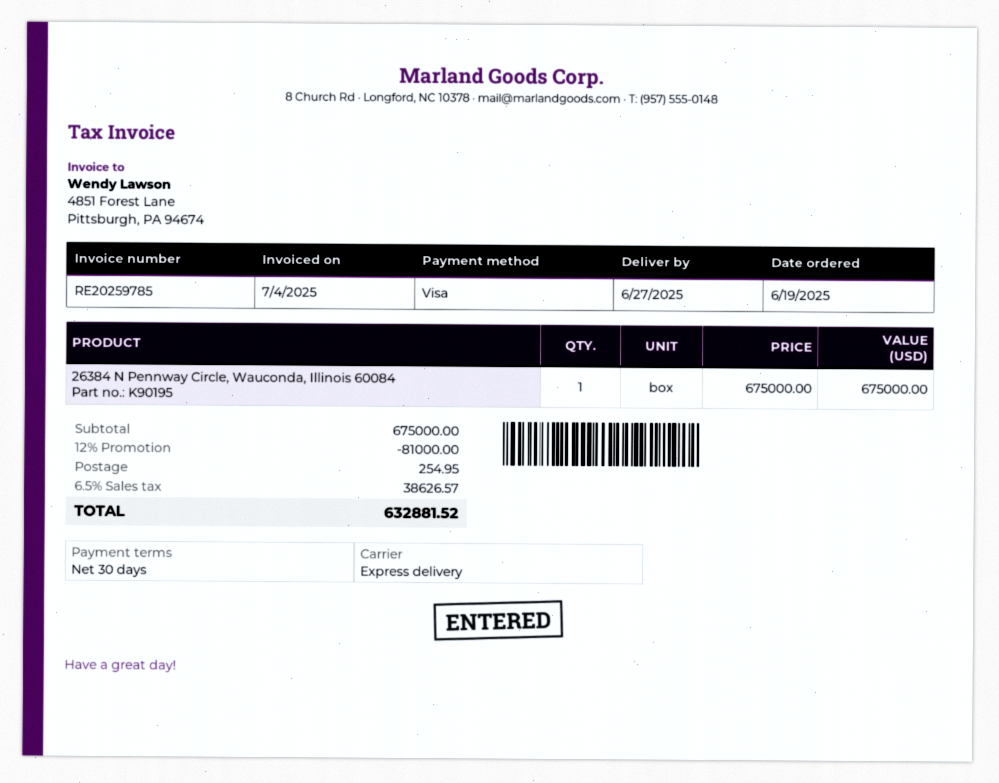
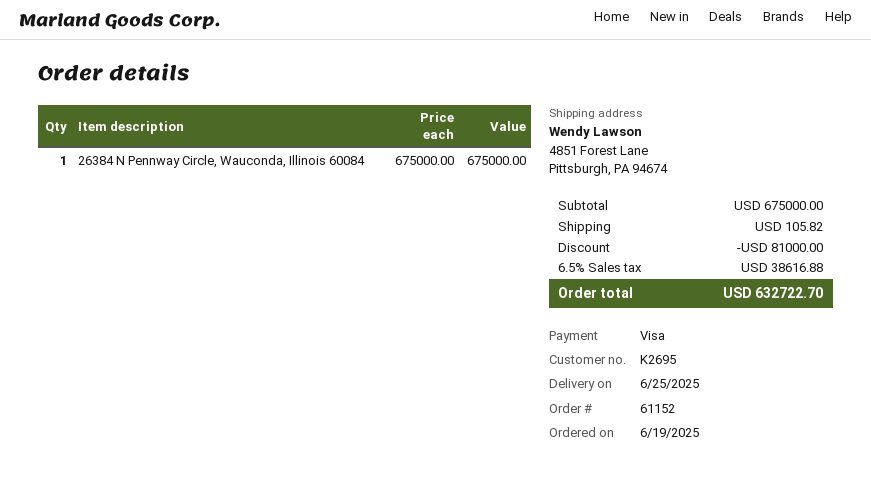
delivery date: 2025-06-27 -> 2025-06-25
shipping: 254.95 -> 105.82
tax: 6.5% = 38626.57 -> 6.5% = 38616.88
total: 632881.52 -> 632722.70

